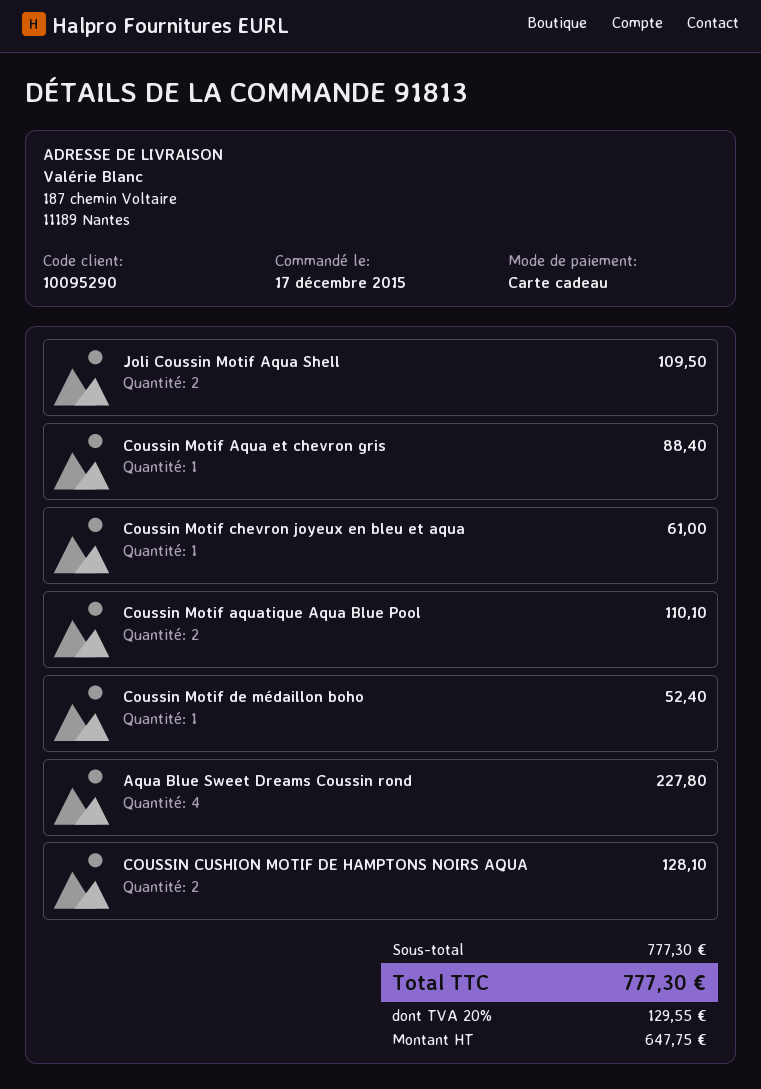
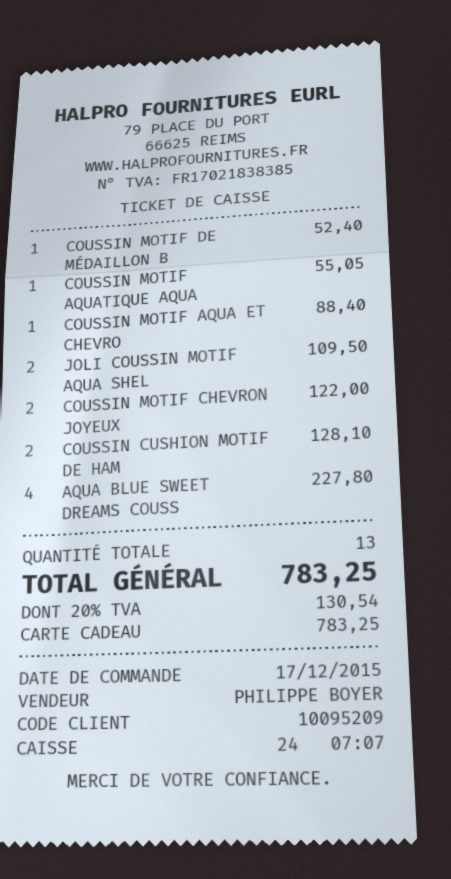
customer number: 10095290 -> 10095209
Coussin Motif chevron joyeux en bleu et aqua: 1 for 61.00 -> 2 for 122.00
Coussin Motif aquatique Aqua Blue Pool: 2 for 110.10 -> 1 for 55.05
tax: 20% = 129.55 -> 20% = 130.54
total: 777.30 -> 783.25

